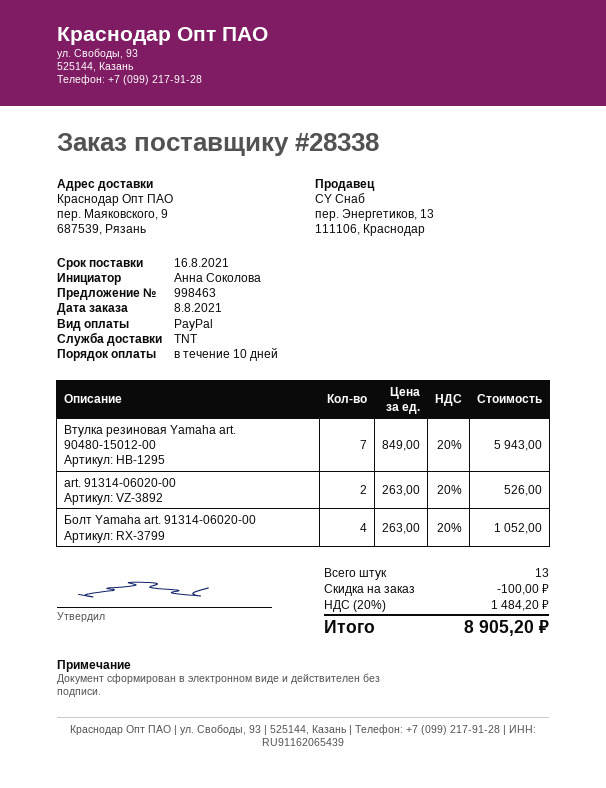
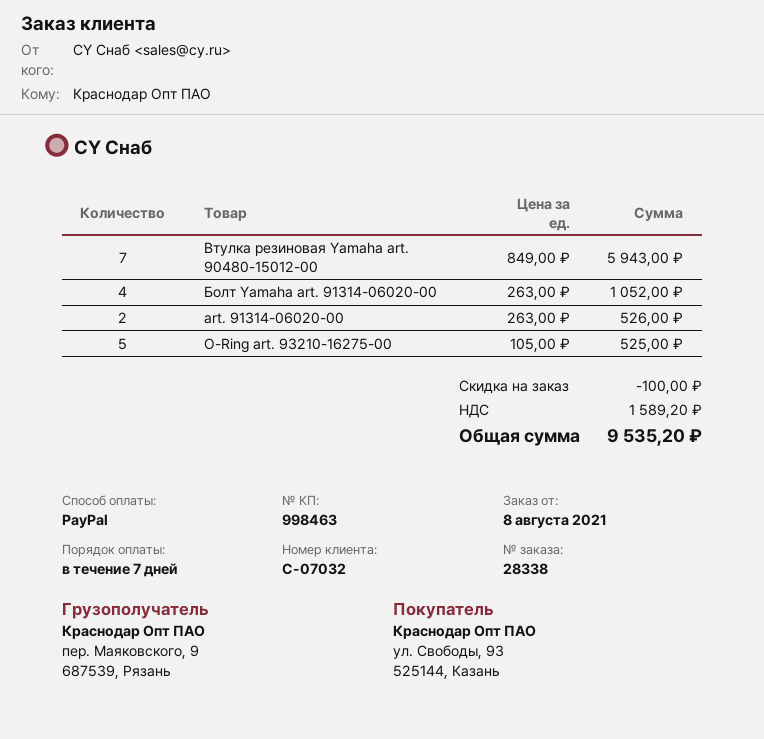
payment terms: 10 days -> 7 days
O-Ring art. 93210-16275-00: none -> 5 x 105.00 = 525.00
tax: 1484.20 -> 1589.20
total: 8905.20 -> 9535.20

